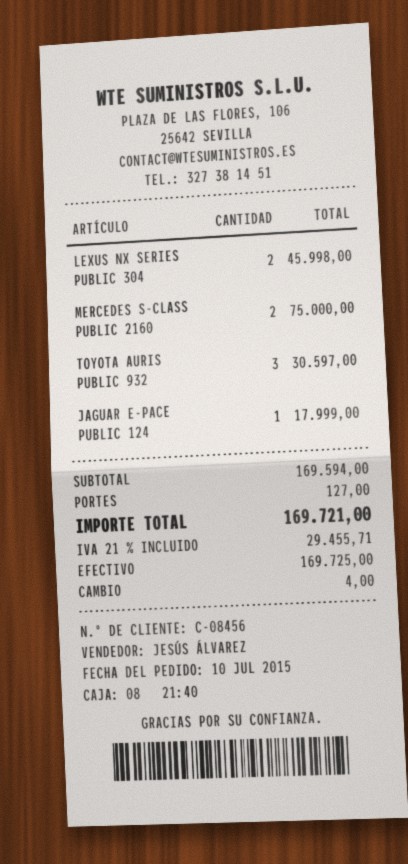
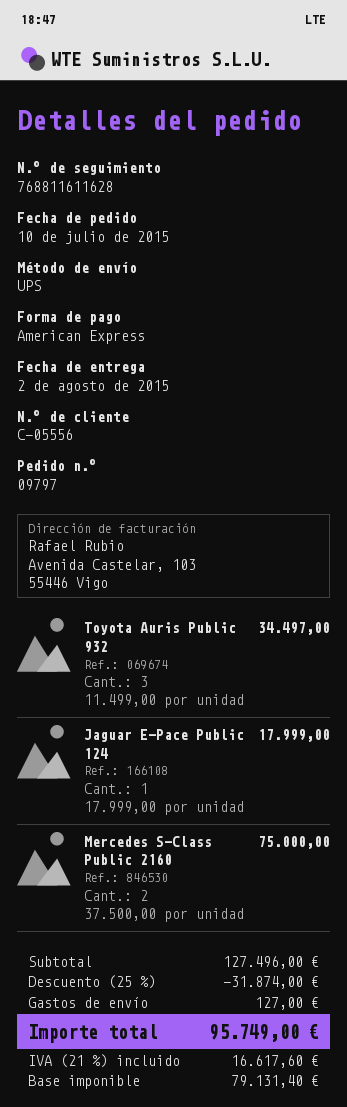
customer number: C-08456 -> C-05556
payment method: cash -> American Express
LEXUS NX SERIES PUBLIC 304: 2 for 45998.00 -> none
TOYOTA AURIS PUBLIC 932: 3 for 30597.00 -> 3 for 34497.00
subtotal: 169594.00 -> 127496.00
discount: none -> 25% = 31874.00
tax: 21% = 29455.71 -> 21% = 16617.60
total: 169721.00 -> 95749.00

